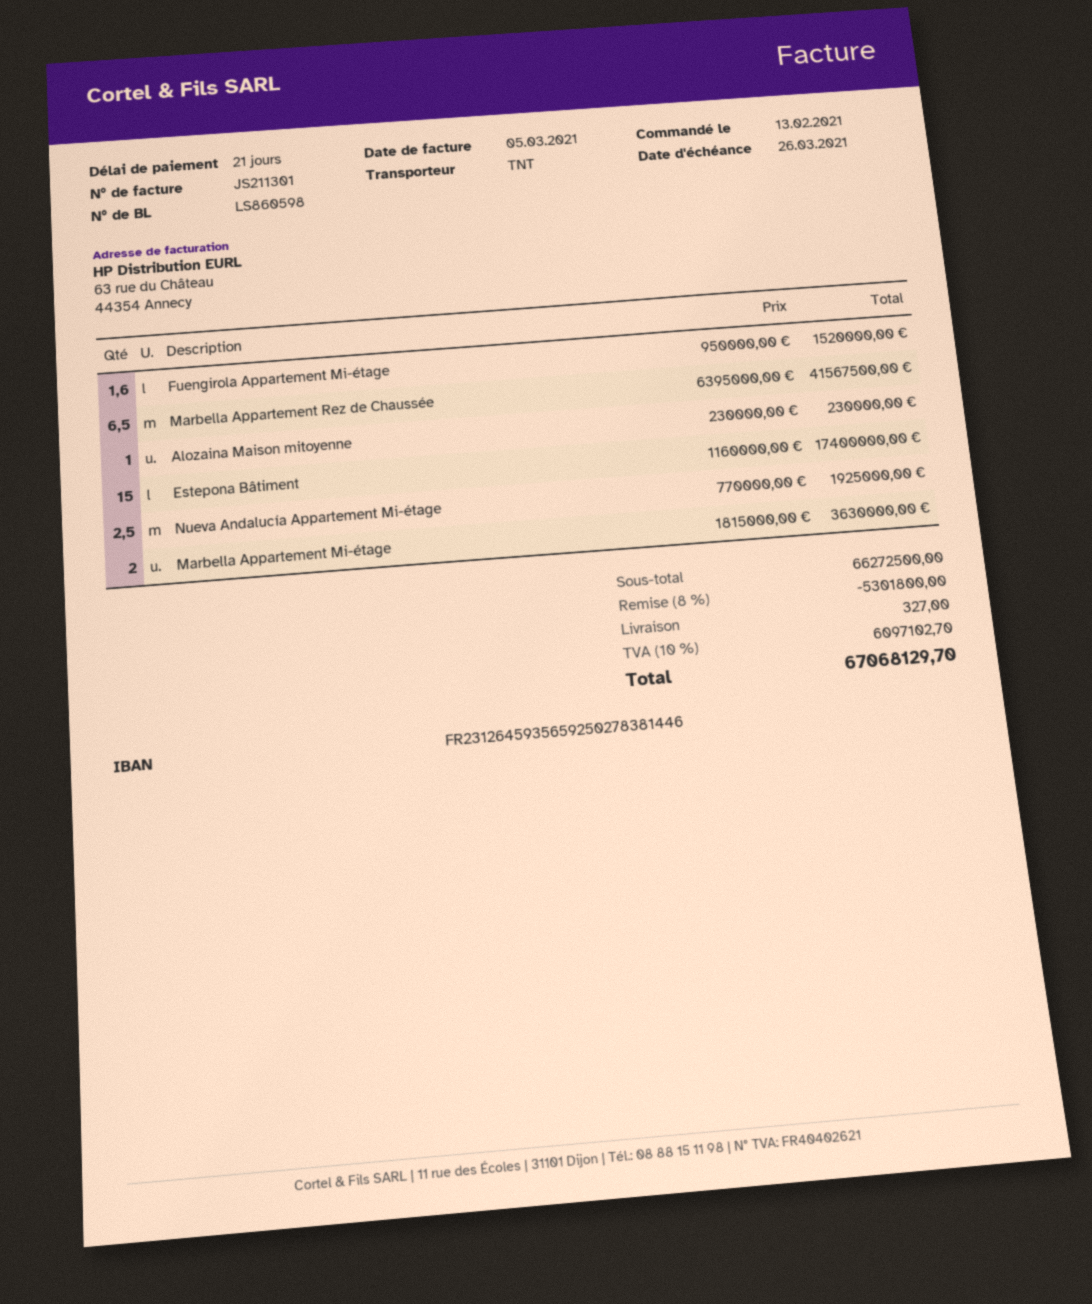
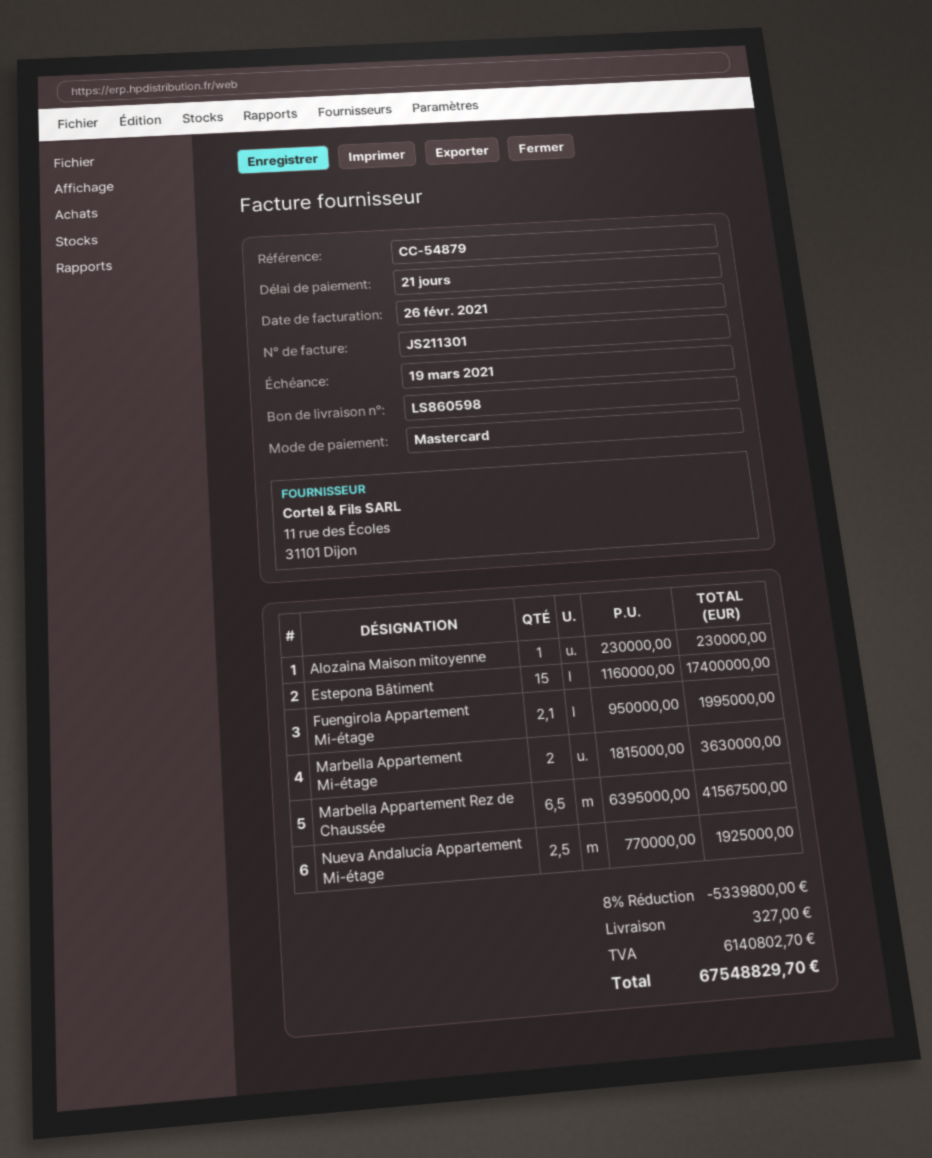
invoice date: 2021-03-05 -> 2021-02-26
due date: 2021-03-26 -> 2021-03-19
Fuengirola Appartement Mi-étage: 1.6 x 950000.00 = 1520000.00 -> 2.1 x 950000.00 = 1995000.00
discount: 8% = 5301800.00 -> 8% = 5339800.00
tax: 6097102.70 -> 6140802.70
total: 67068129.70 -> 67548829.70

